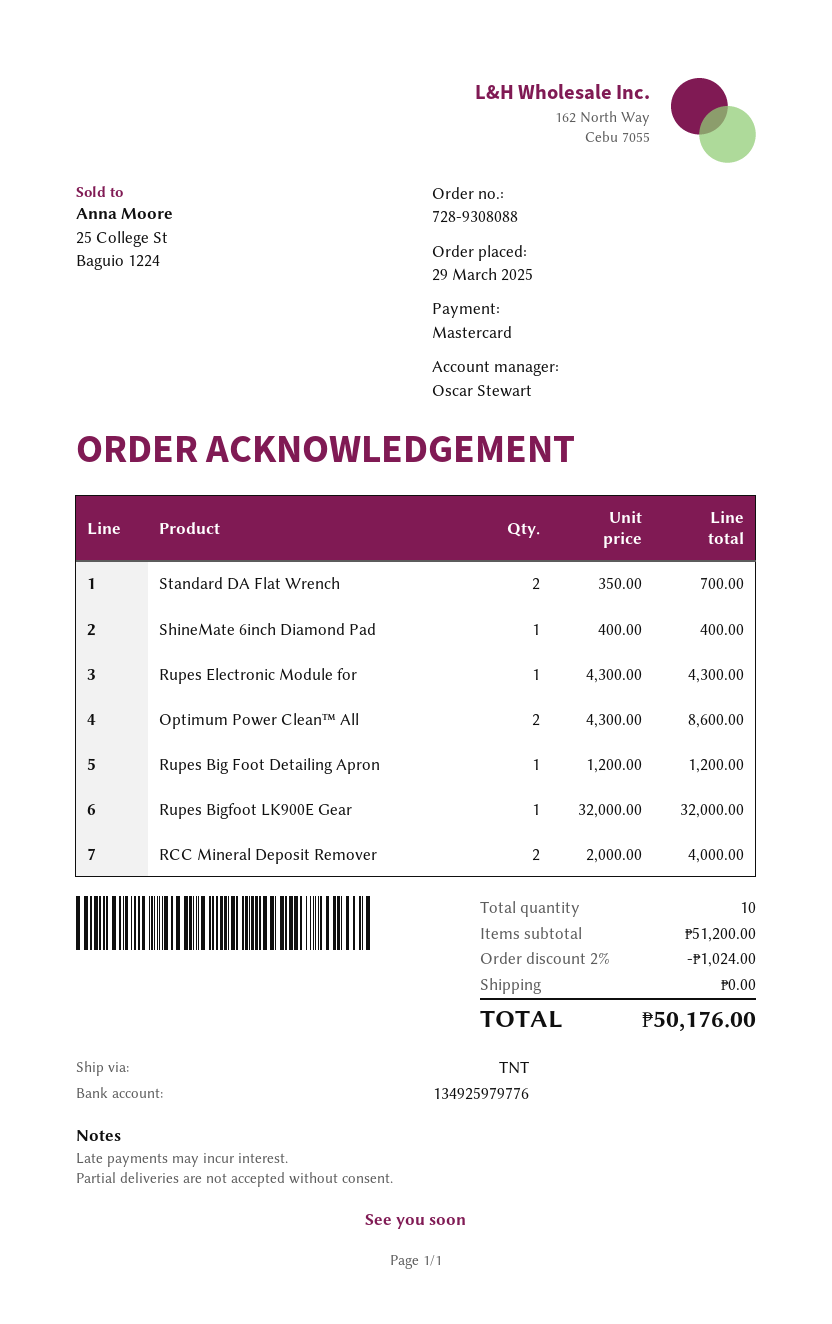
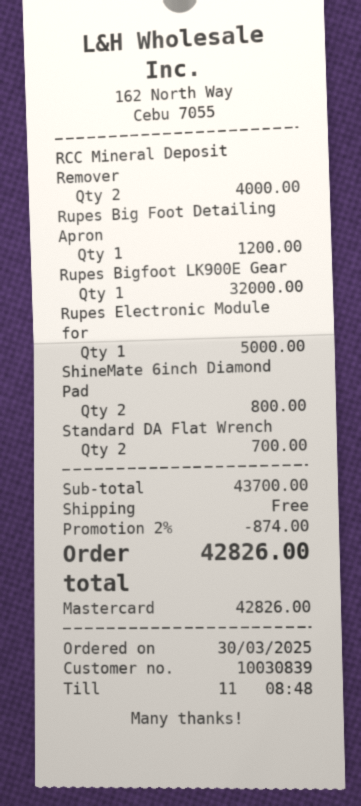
order date: 2025-03-29 -> 2025-03-30
ShineMate 6inch Diamond Pad: 1 for 400.00 -> 2 for 800.00
Rupes Electronic Module for: 1 for 4300.00 -> 1 for 5000.00
Optimum Power Clean™ All: 2 for 8600.00 -> none
subtotal: 51200.00 -> 43700.00
discount: 2% = 1024.00 -> 2% = 874.00
total: 50176.00 -> 42826.00

